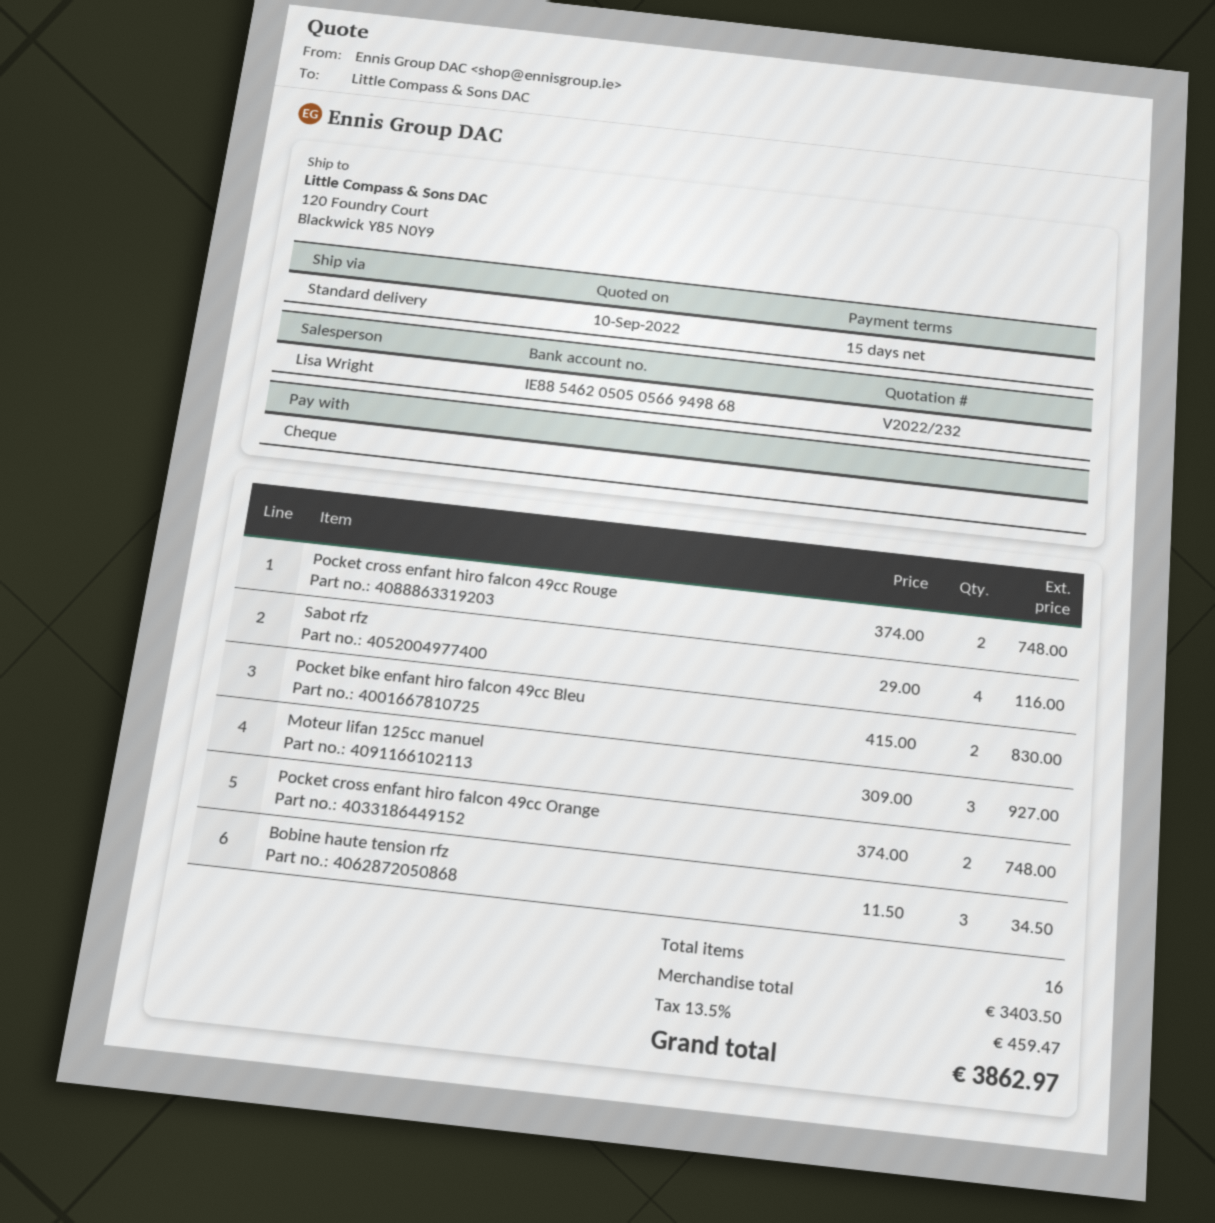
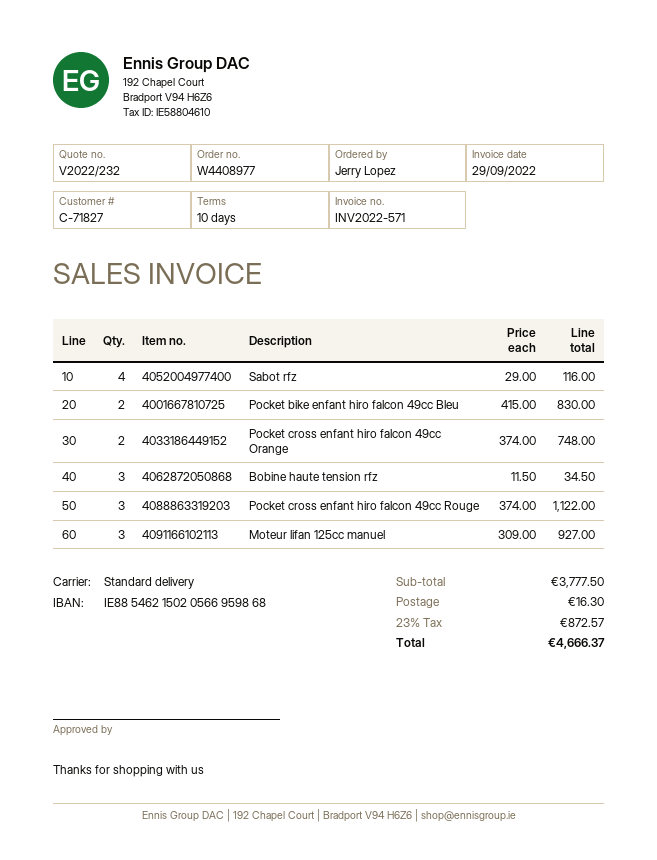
payment terms: 15 days -> 10 days
bank account: IE88546205050566949868 -> IE88546215020566959868
Pocket cross enfant hiro falcon 49cc Rouge: 2 x 374.00 = 748.00 -> 3 x 374.00 = 1122.00
subtotal: 3403.50 -> 3777.50
shipping: none -> 16.30
tax: 13.5% = 459.47 -> 23% = 872.57
total: 3862.97 -> 4666.37

